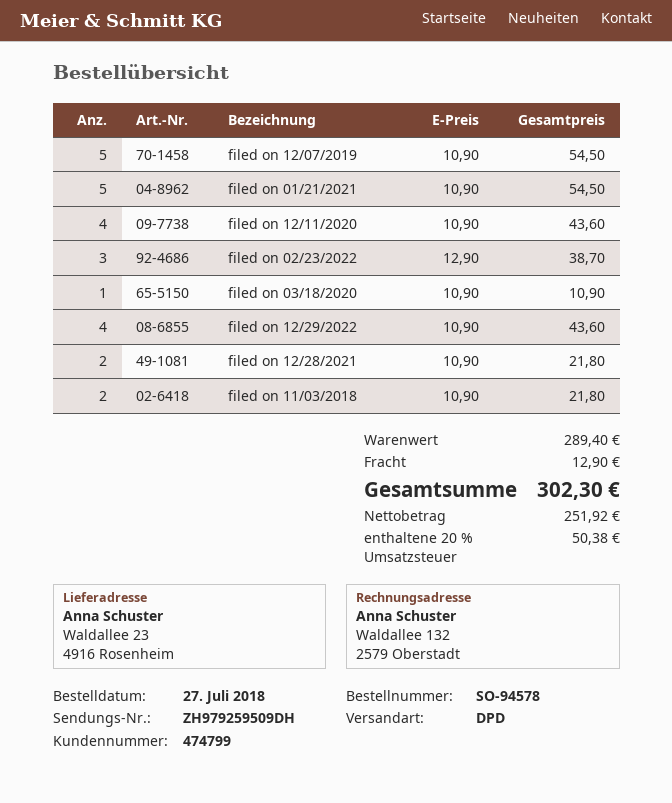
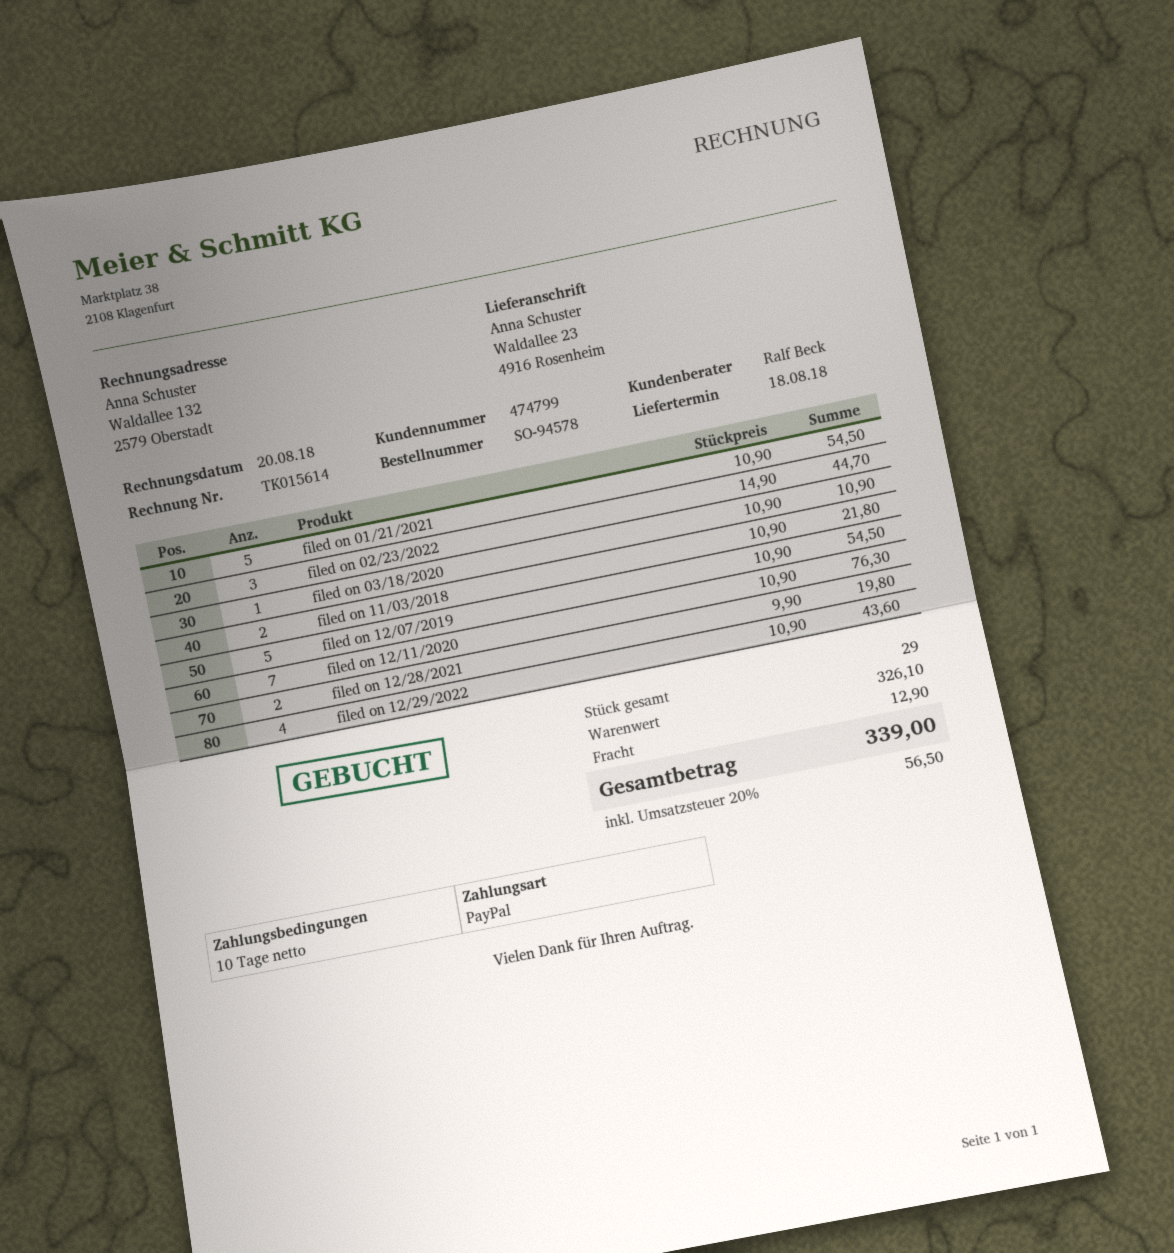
filed on 12/11/2020: 4 x 10.90 = 43.60 -> 7 x 10.90 = 76.30
filed on 02/23/2022: 3 x 12.90 = 38.70 -> 3 x 14.90 = 44.70
filed on 12/28/2021: 2 x 10.90 = 21.80 -> 2 x 9.90 = 19.80
subtotal: 289.40 -> 326.10
tax: 20% = 50.38 -> 20% = 56.50
total: 302.30 -> 339.00

